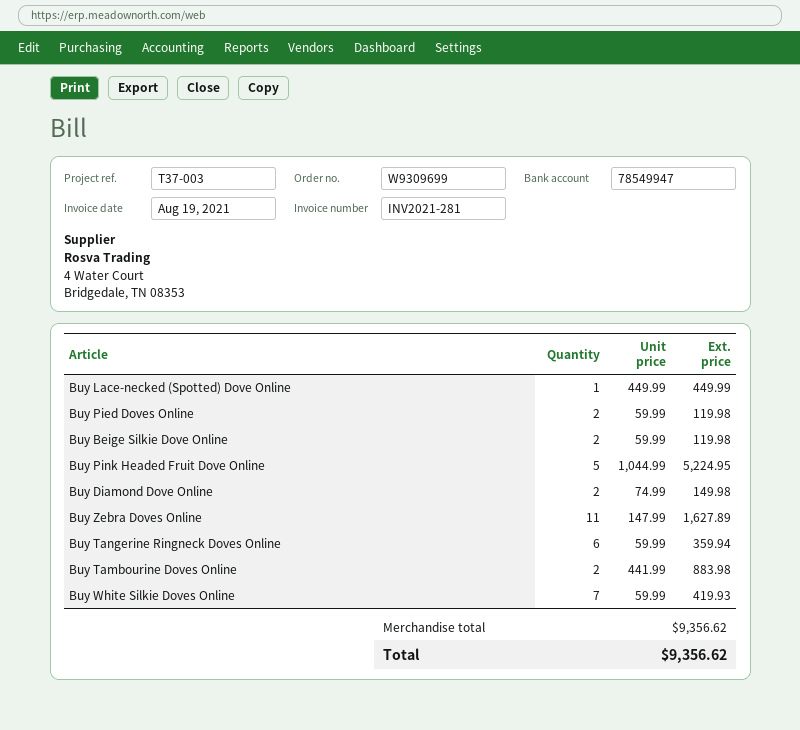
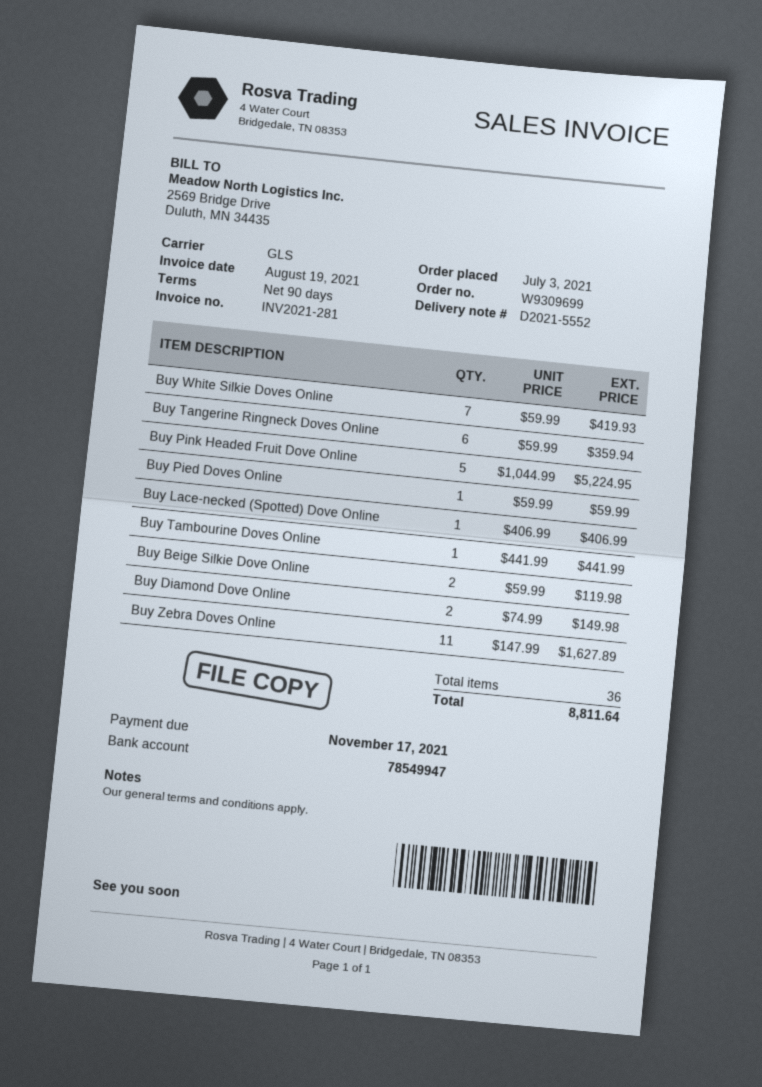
Buy Lace-necked (Spotted) Dove Online: 1 x 449.99 = 449.99 -> 1 x 406.99 = 406.99
Buy Pied Doves Online: 2 x 59.99 = 119.98 -> 1 x 59.99 = 59.99
Buy Tambourine Doves Online: 2 x 441.99 = 883.98 -> 1 x 441.99 = 441.99
total: 9356.62 -> 8811.64

